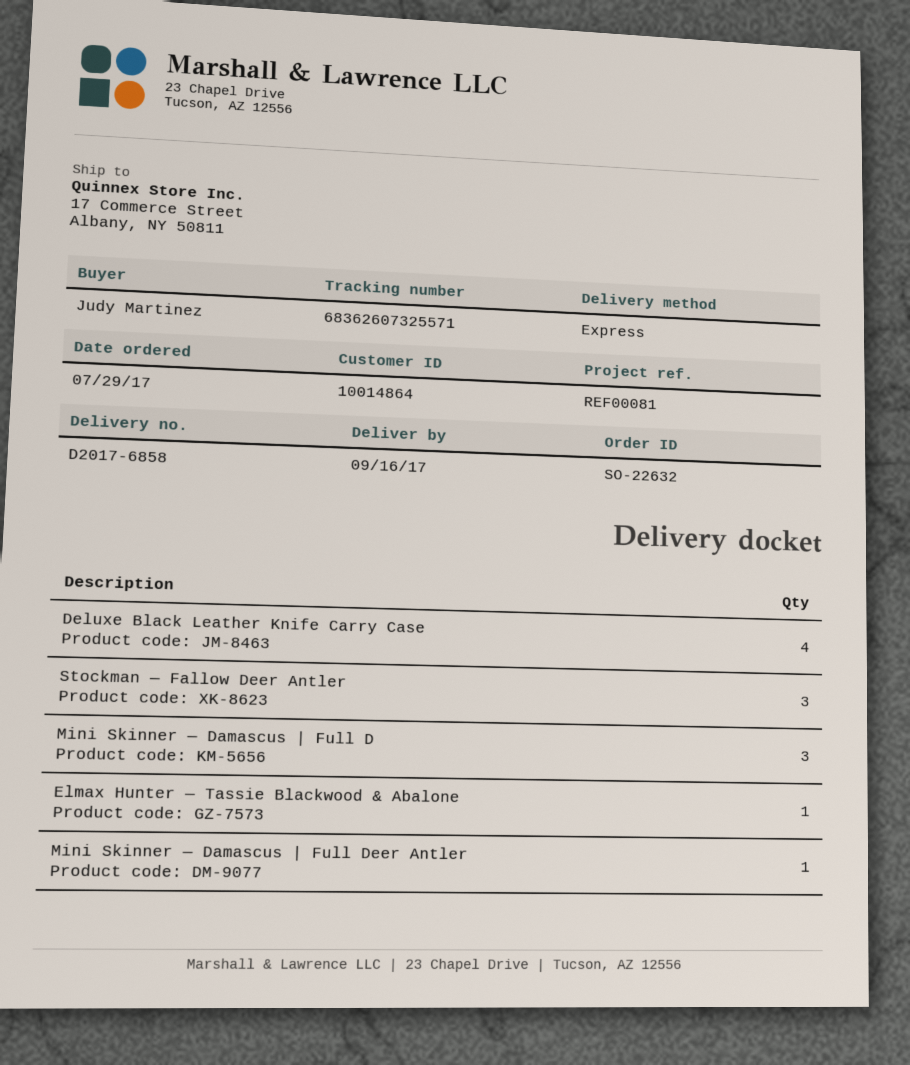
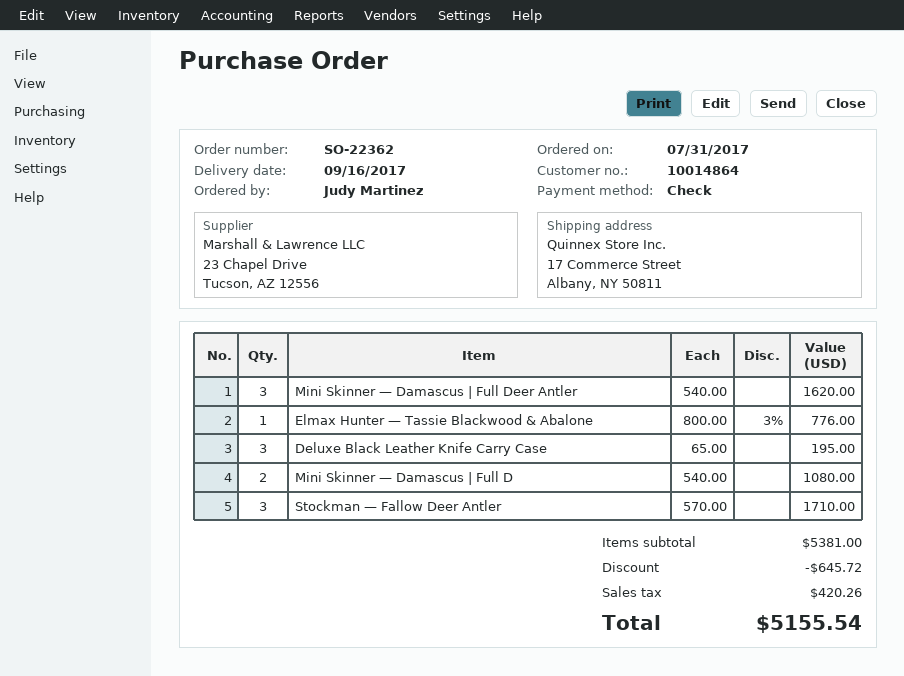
order number: SO-22632 -> SO-22362
order date: 2017-07-29 -> 2017-07-31
Deluxe Black Leather Knife Carry Case: 4 -> 3
Mini Skinner — Damascus | Full D: 3 -> 2
Mini Skinner — Damascus | Full Deer Antler: 1 -> 3

